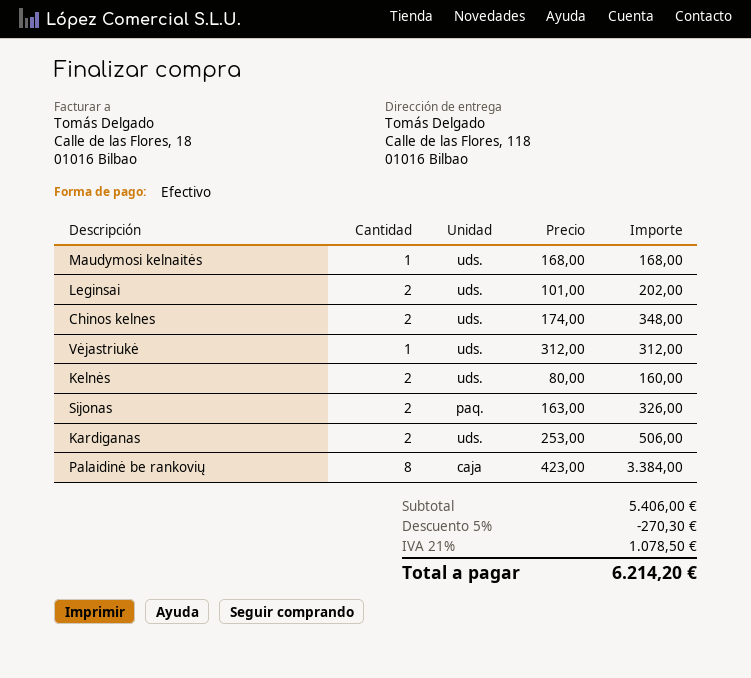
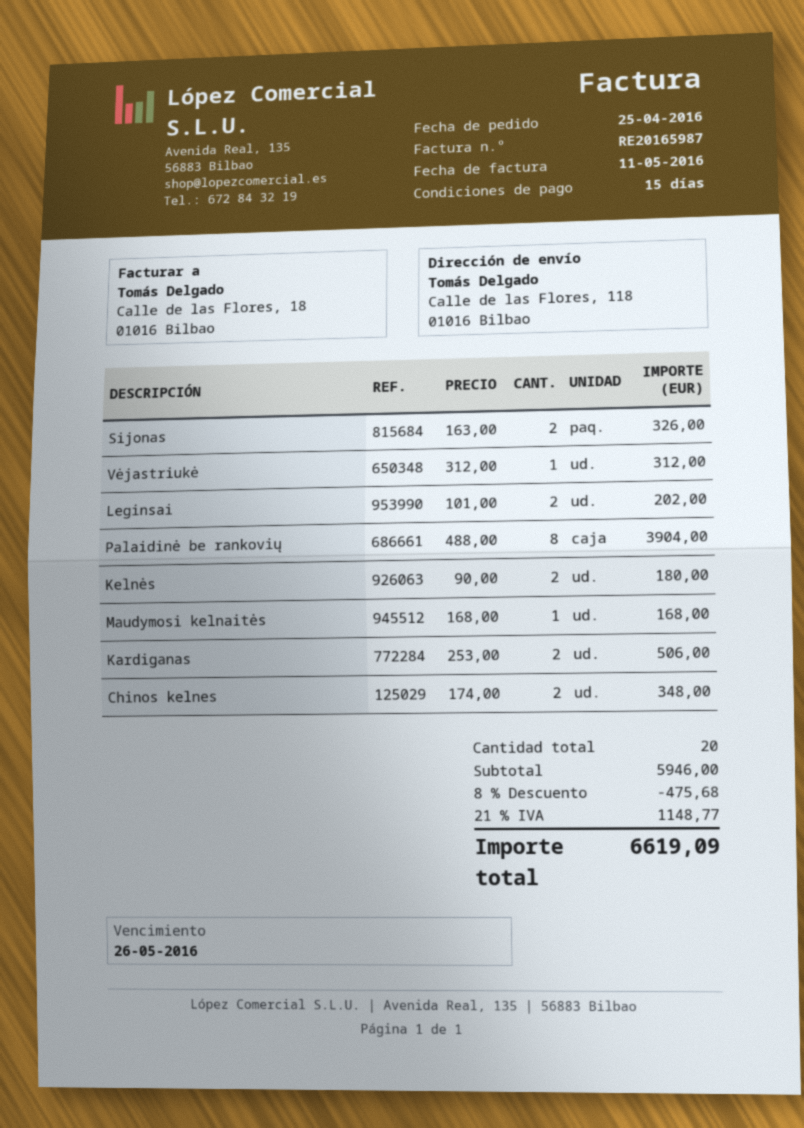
Kelnės: 2 x 80.00 = 160.00 -> 2 x 90.00 = 180.00
Palaidinė be rankovių: 8 x 423.00 = 3384.00 -> 8 x 488.00 = 3904.00
subtotal: 5406.00 -> 5946.00
discount: 5% = 270.30 -> 8% = 475.68
tax: 21% = 1078.50 -> 21% = 1148.77
total: 6214.20 -> 6619.09

